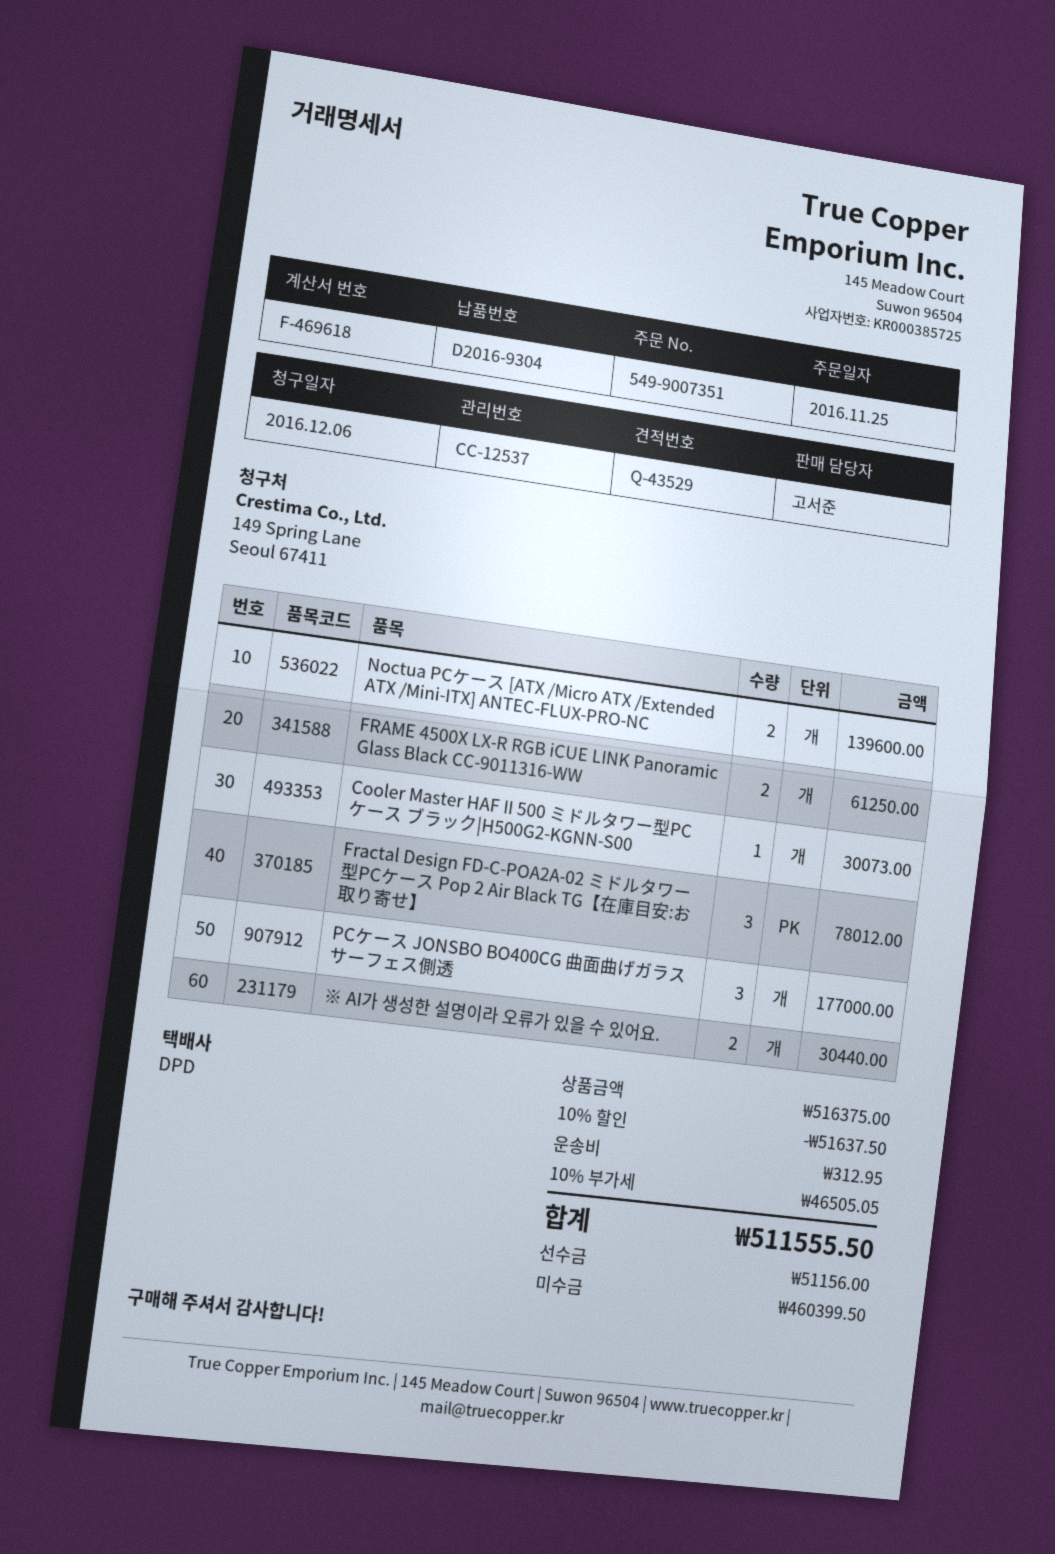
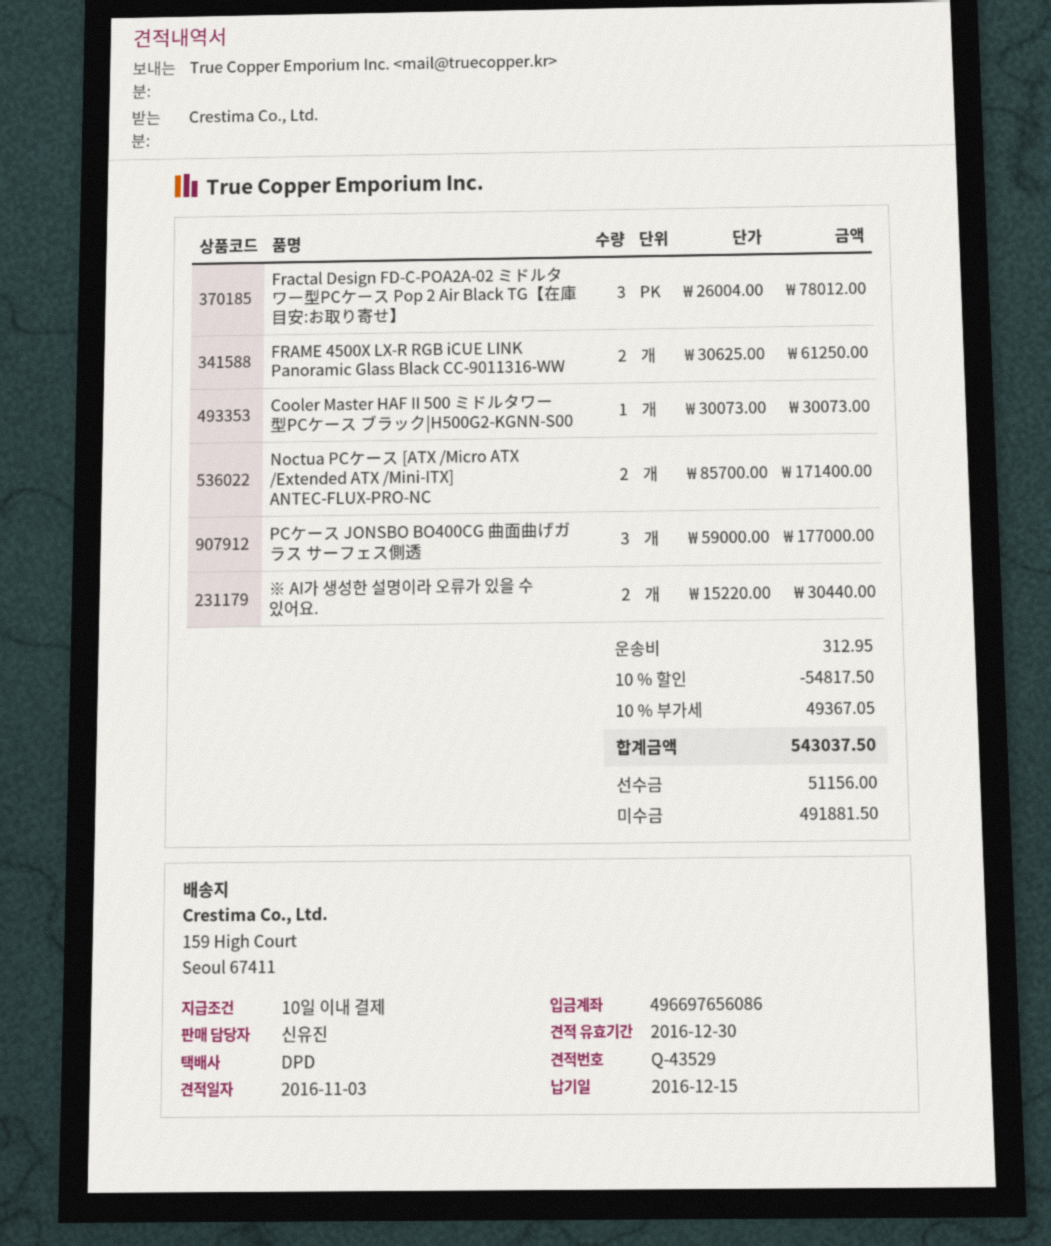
sales rep: 고서준 -> 신유진
Noctua PCケース [ATX /Micro ATX /Extended ATX /Mini-ITX] ANTEC-FLUX-PRO-NC: 2 for 139600.00 -> 2 for 171400.00
discount: 10% = 51637.50 -> 10% = 54817.50
tax: 10% = 46505.05 -> 10% = 49367.05
total: 511555.50 -> 543037.50
balance: 460399.50 -> 491881.50

